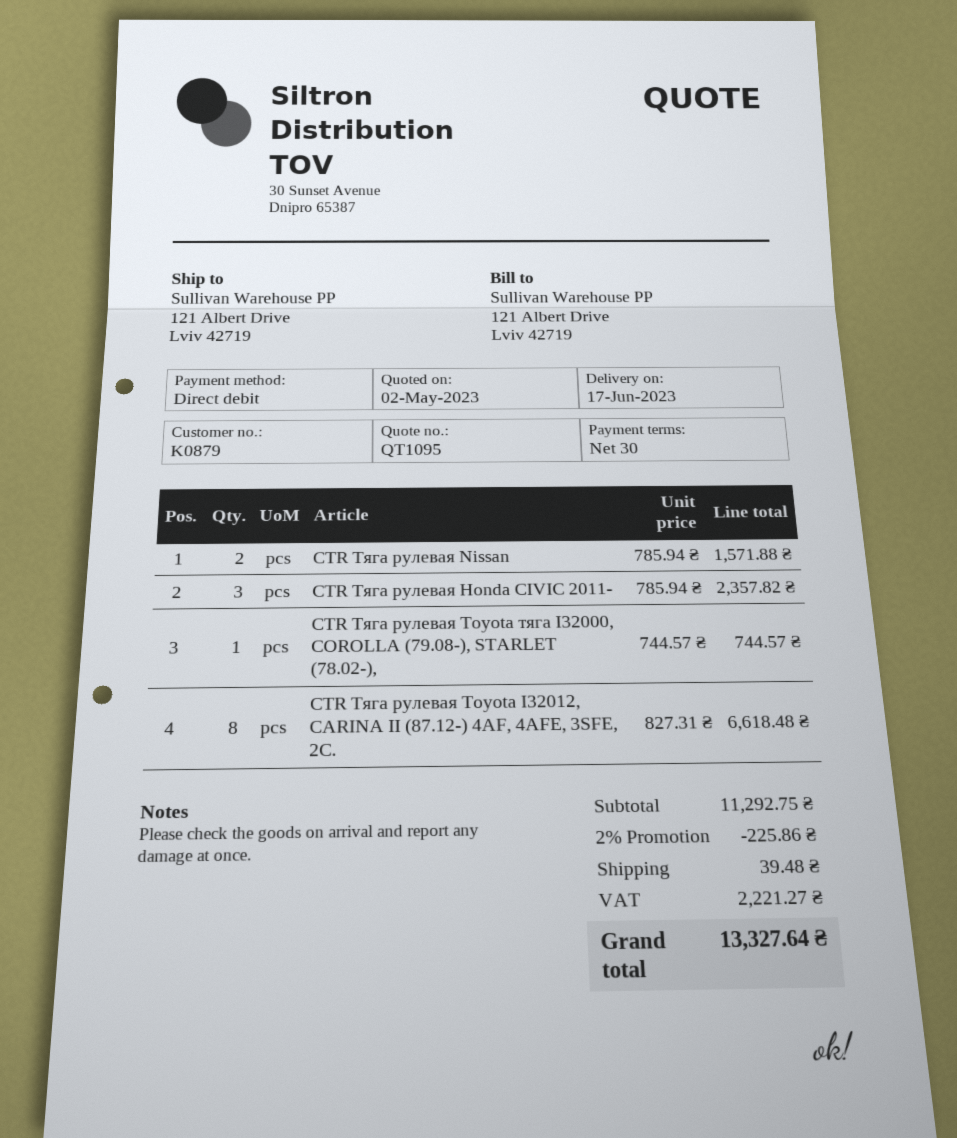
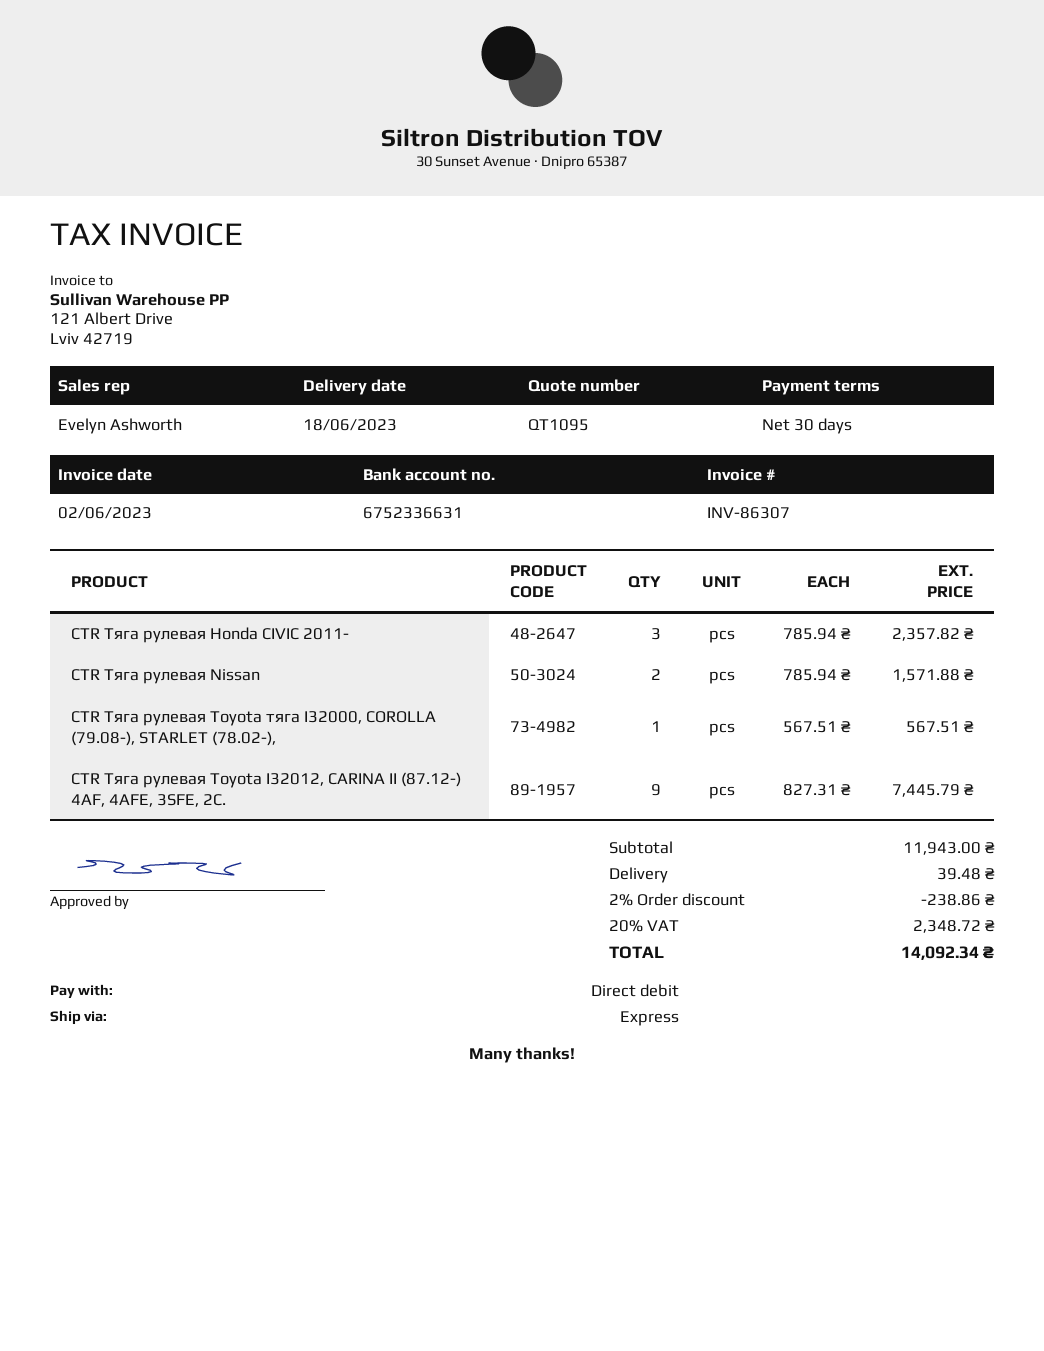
delivery date: 2023-06-17 -> 2023-06-18
CTR Тяга рулевая Toyota тяга I32000, COROLLA (79.08-), STARLET (78.02-),: 1 x 744.57 = 744.57 -> 1 x 567.51 = 567.51
CTR Тяга рулевая Toyota I32012, CARINA II (87.12-) 4AF, 4AFE, 3SFE, 2C.: 8 x 827.31 = 6618.48 -> 9 x 827.31 = 7445.79
subtotal: 11292.75 -> 11943.00
discount: 2% = 225.86 -> 2% = 238.86
tax: 2221.27 -> 2348.72
total: 13327.64 -> 14092.34

